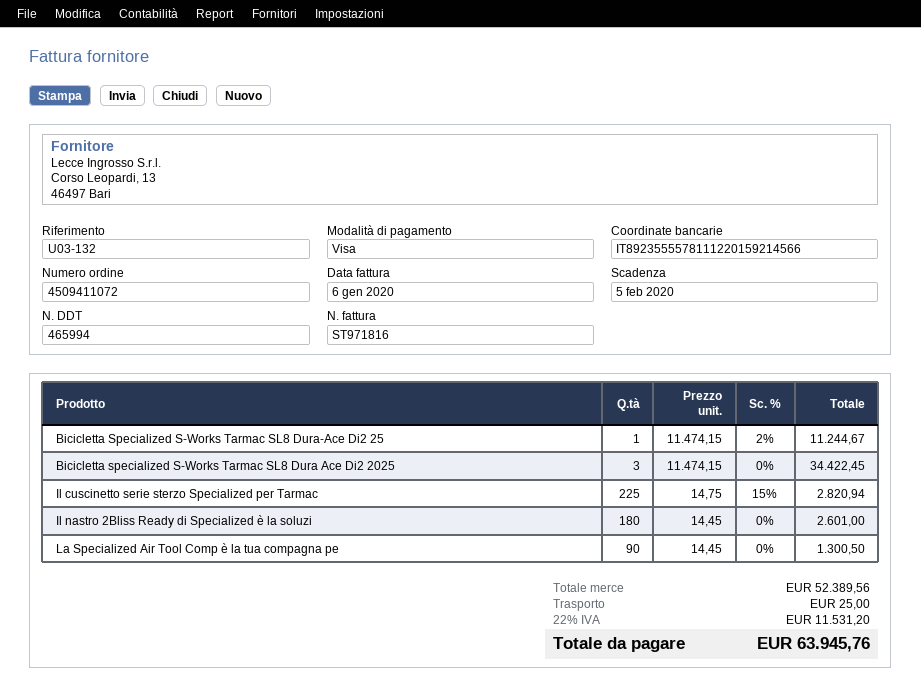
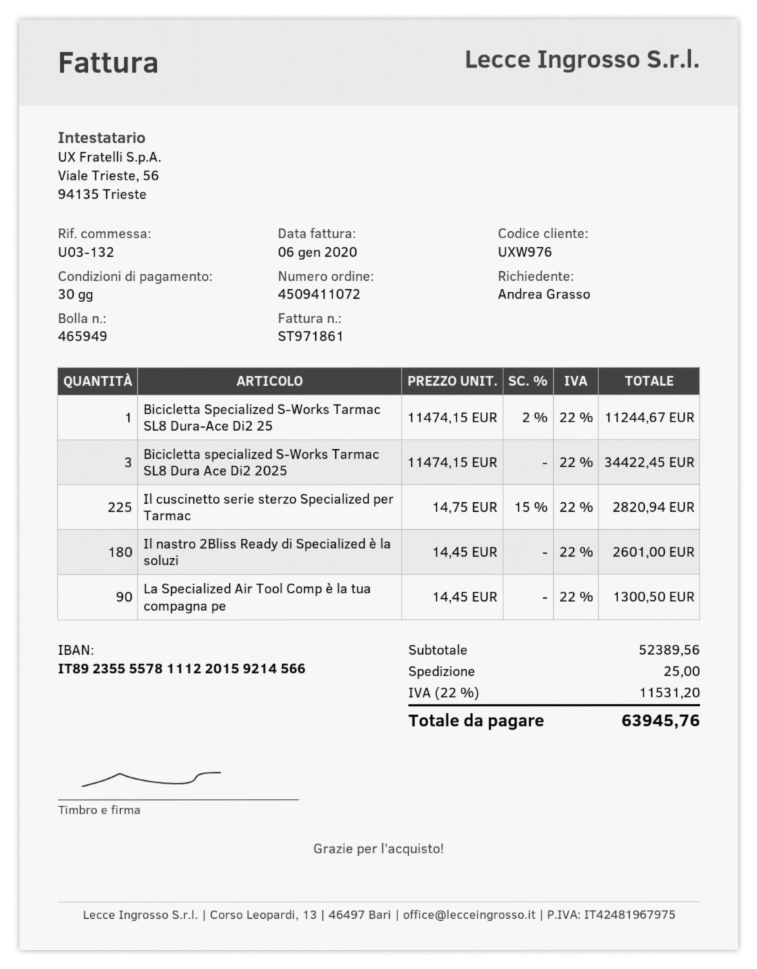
delivery note number: 465994 -> 465949
invoice number: ST971816 -> ST971861

